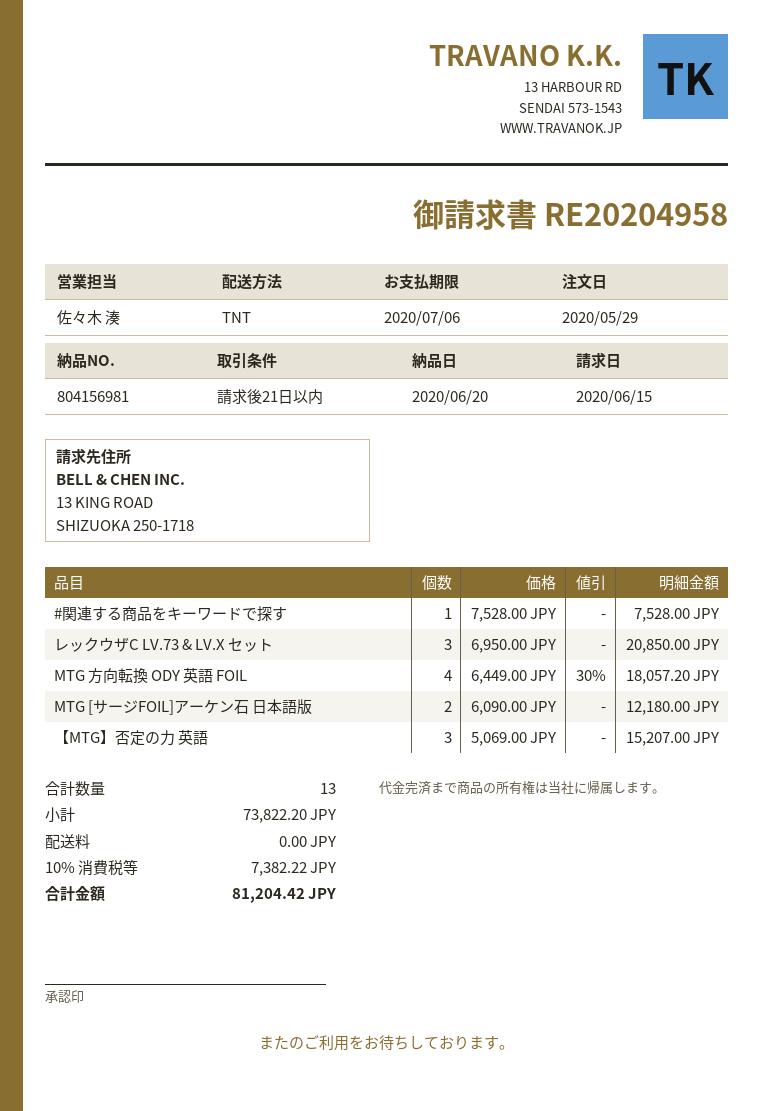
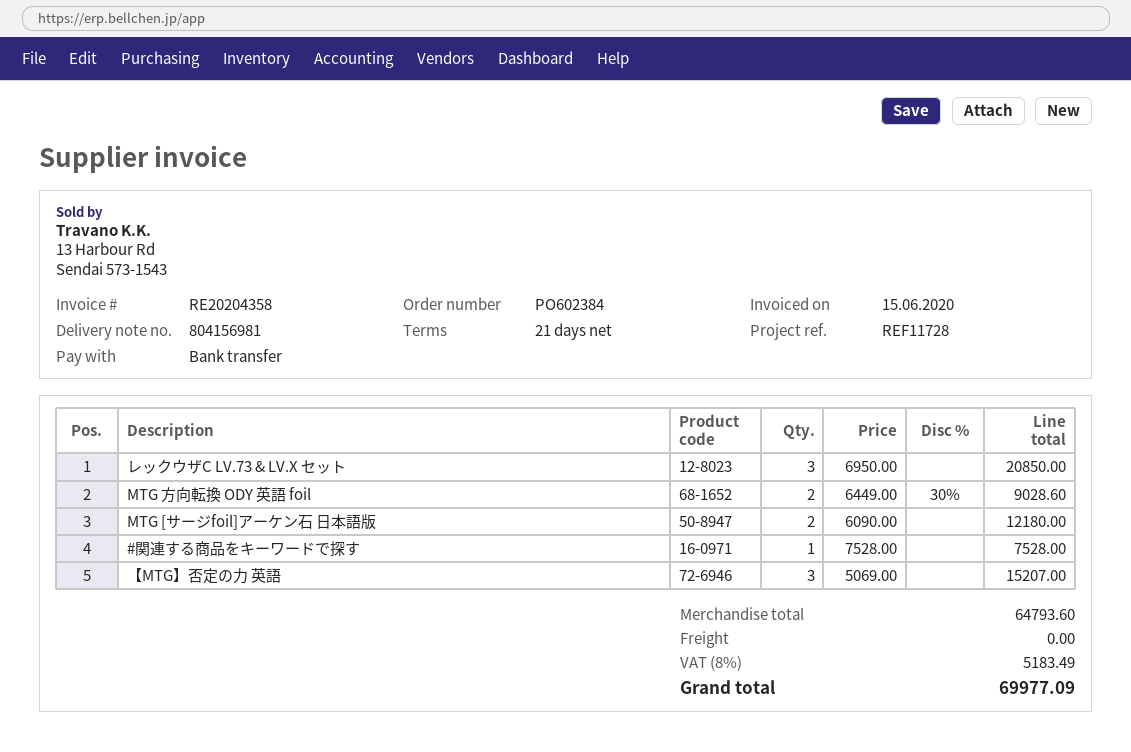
invoice number: RE20204958 -> RE20204358
MTG 方向転換 ODY 英語 FOIL: 4 x 6449.00 - 30% = 18057.20 -> 2 x 6449.00 - 30% = 9028.60
subtotal: 73822.20 -> 64793.60
tax: 10% = 7382.22 -> 8% = 5183.49
total: 81204.42 -> 69977.09

